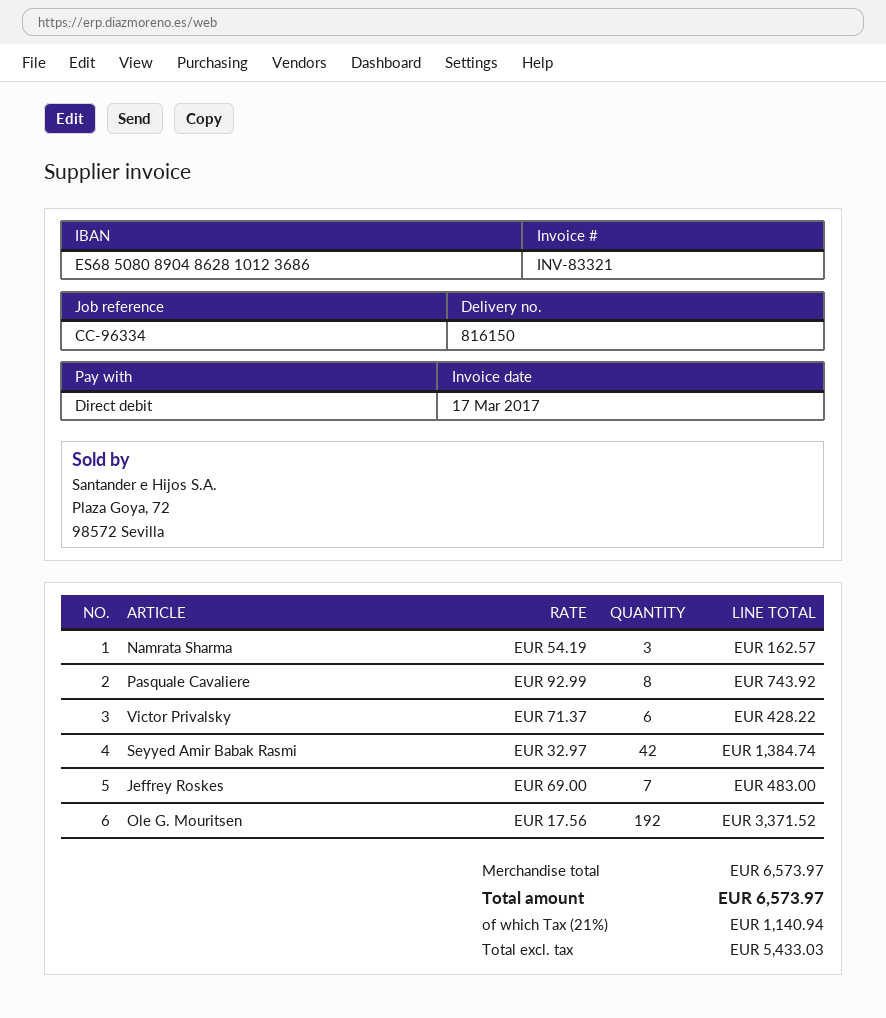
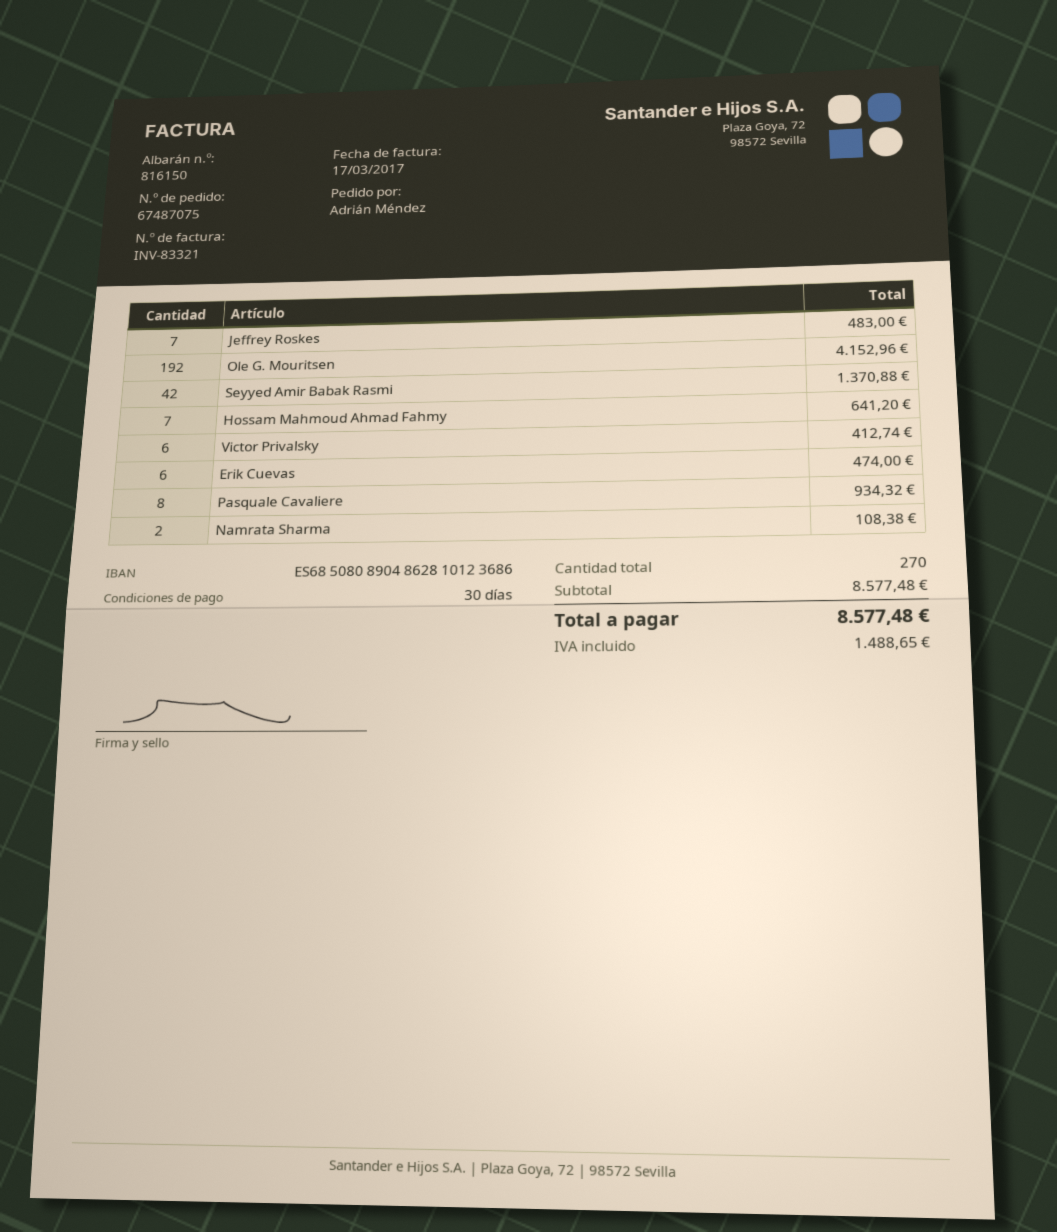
Namrata Sharma: 3 for 162.57 -> 2 for 108.38
Pasquale Cavaliere: 8 for 743.92 -> 8 for 934.32
Victor Privalsky: 6 for 428.22 -> 6 for 412.74
Seyyed Amir Babak Rasmi: 42 for 1384.74 -> 42 for 1370.88
Ole G. Mouritsen: 192 for 3371.52 -> 192 for 4152.96
Hossam Mahmoud Ahmad Fahmy: none -> 7 for 641.20
Erik Cuevas: none -> 6 for 474.00
subtotal: 6573.97 -> 8577.48
tax: 1140.94 -> 1488.65
total: 6573.97 -> 8577.48

